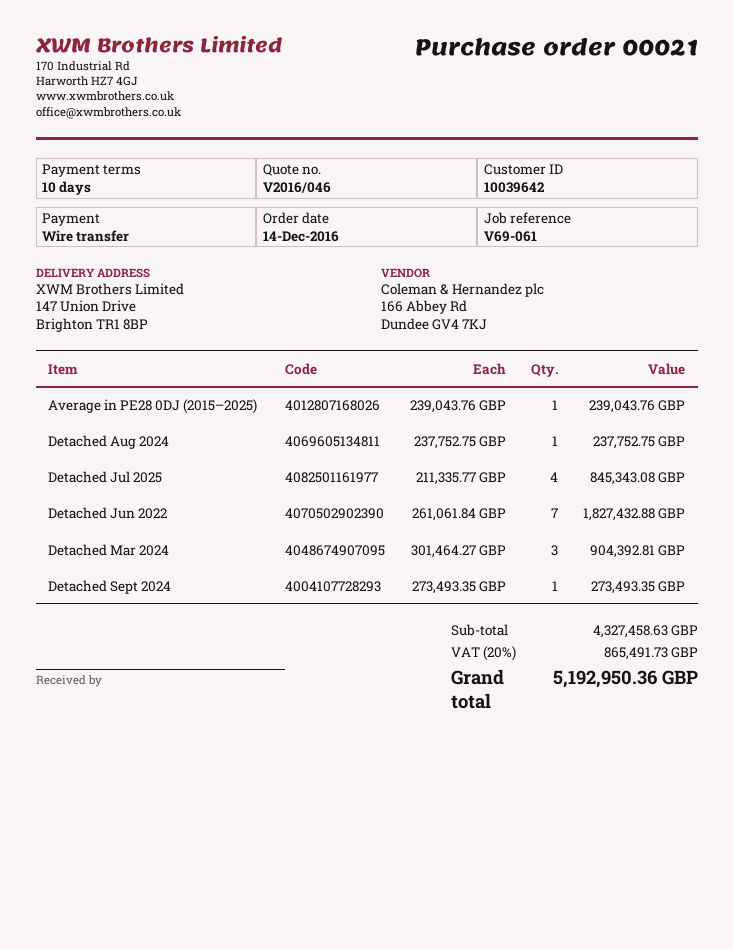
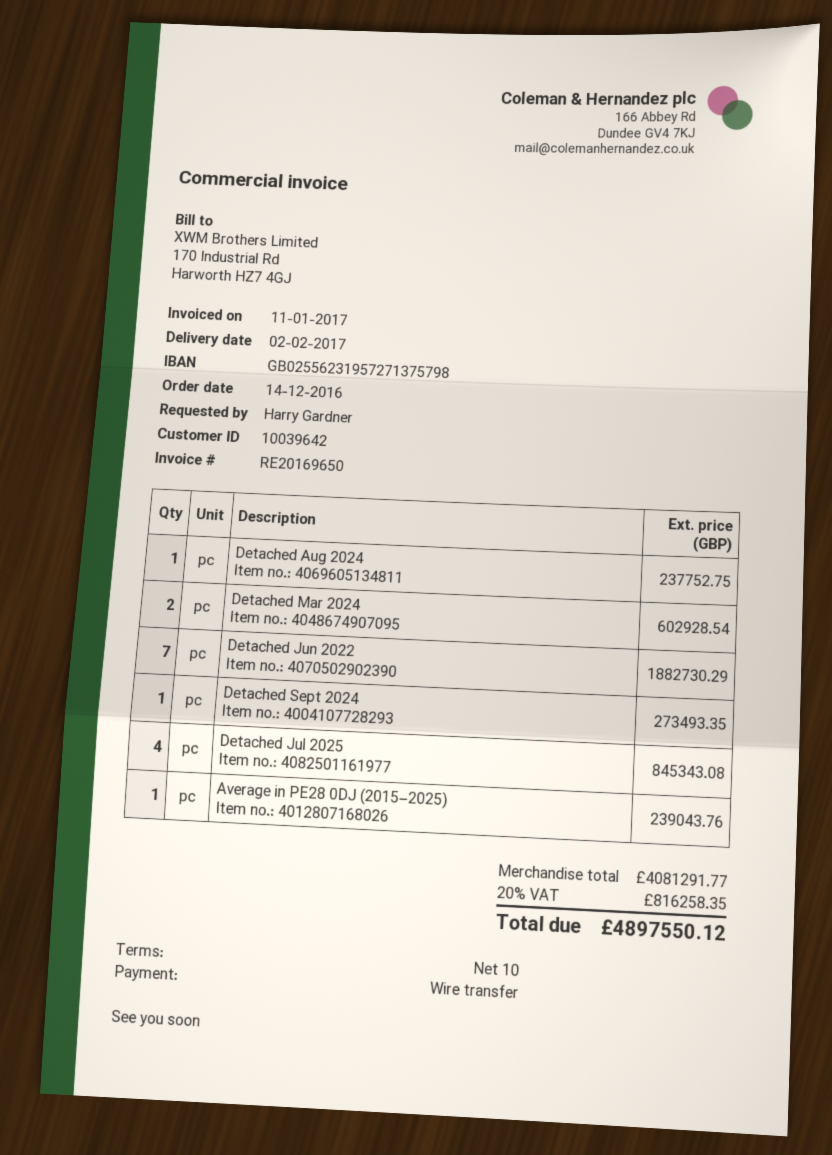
Detached Jun 2022: 7 for 1827432.88 -> 7 for 1882730.29
Detached Mar 2024: 3 for 904392.81 -> 2 for 602928.54
subtotal: 4327458.63 -> 4081291.77
tax: 20% = 865491.73 -> 20% = 816258.35
total: 5192950.36 -> 4897550.12

